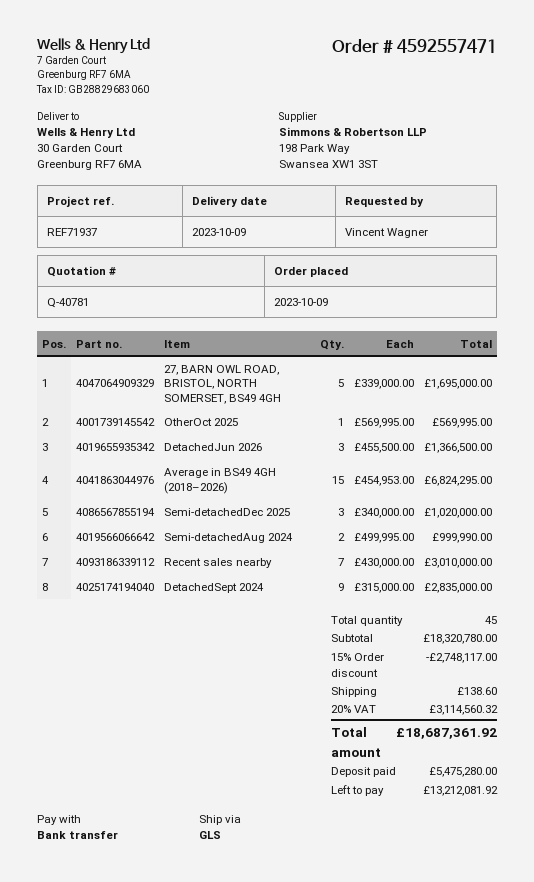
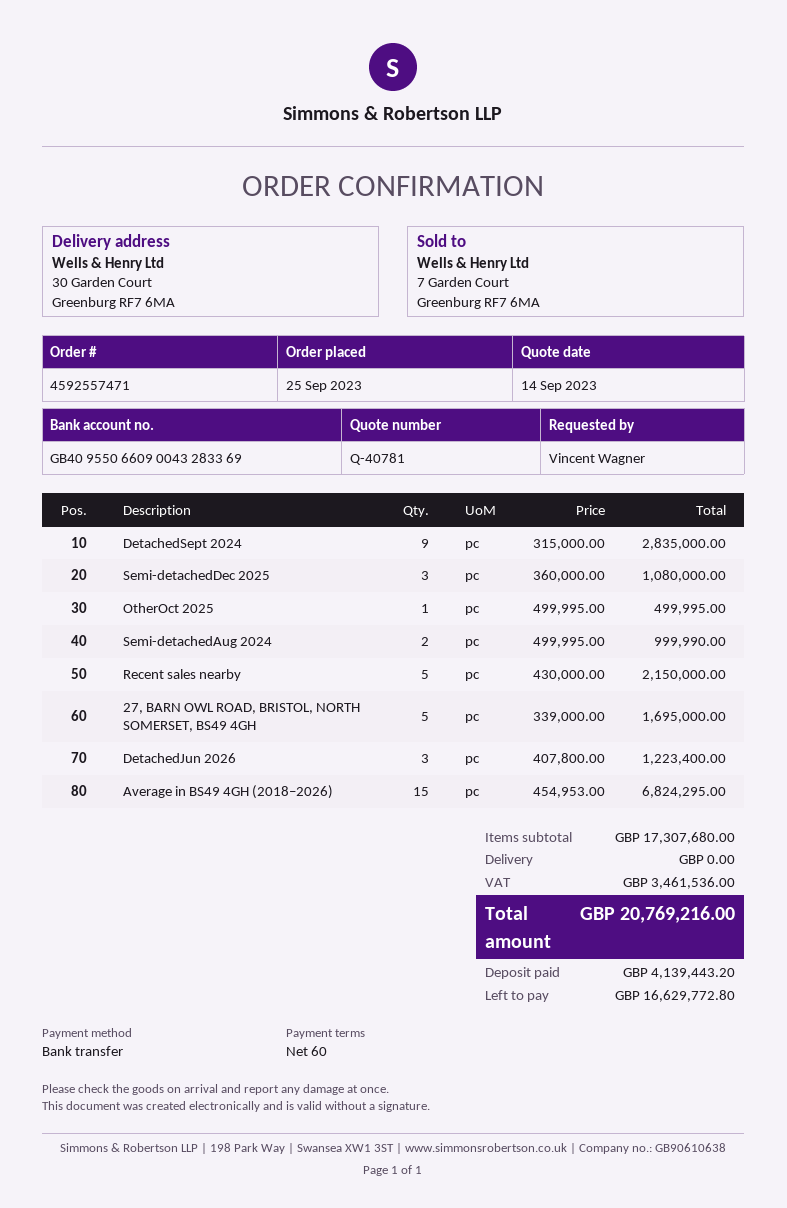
order date: 2023-10-09 -> 2023-09-25
OtherOct 2025: 1 x 569995.00 = 569995.00 -> 1 x 499995.00 = 499995.00
DetachedJun 2026: 3 x 455500.00 = 1366500.00 -> 3 x 407800.00 = 1223400.00
Semi-detachedDec 2025: 3 x 340000.00 = 1020000.00 -> 3 x 360000.00 = 1080000.00
Recent sales nearby: 7 x 430000.00 = 3010000.00 -> 5 x 430000.00 = 2150000.00
subtotal: 18320780.00 -> 17307680.00
discount: 15% = 2748117.00 -> none
shipping: 138.60 -> 0.00
tax: 3114560.32 -> 3461536.00
total: 18687361.92 -> 20769216.00
deposit: 5475280.00 -> 4139443.20
balance: 13212081.92 -> 16629772.80

